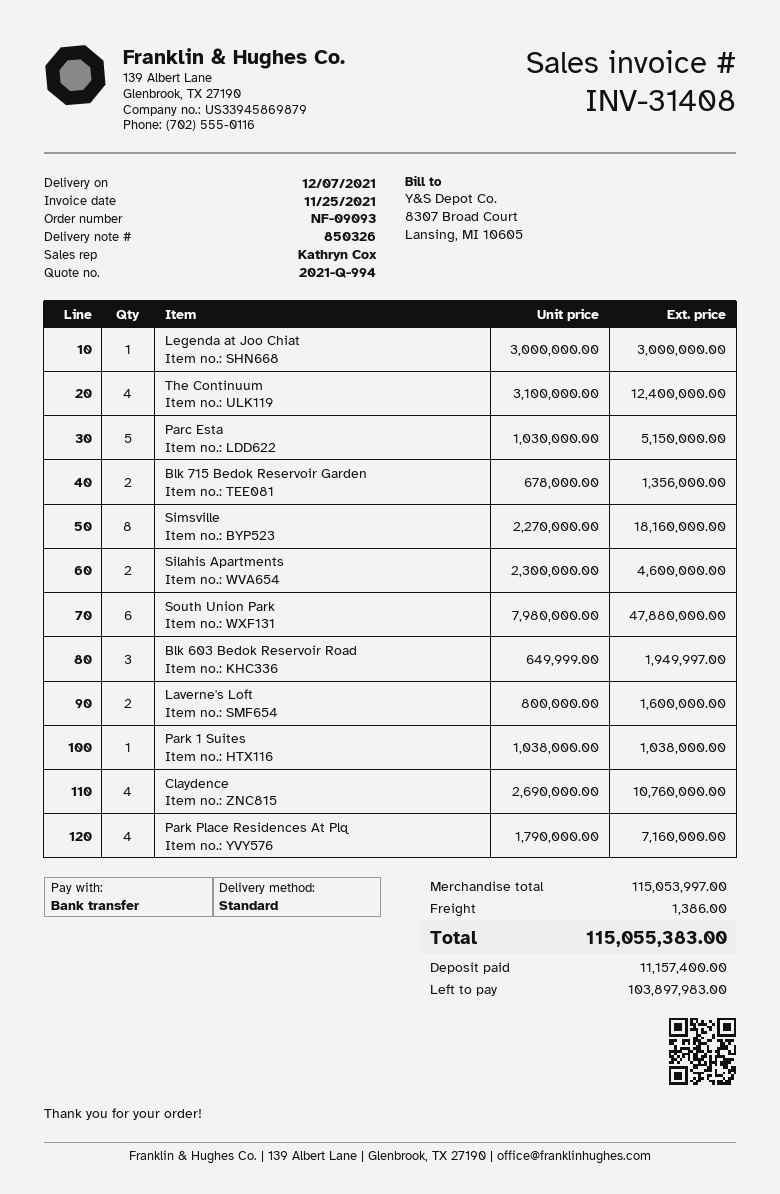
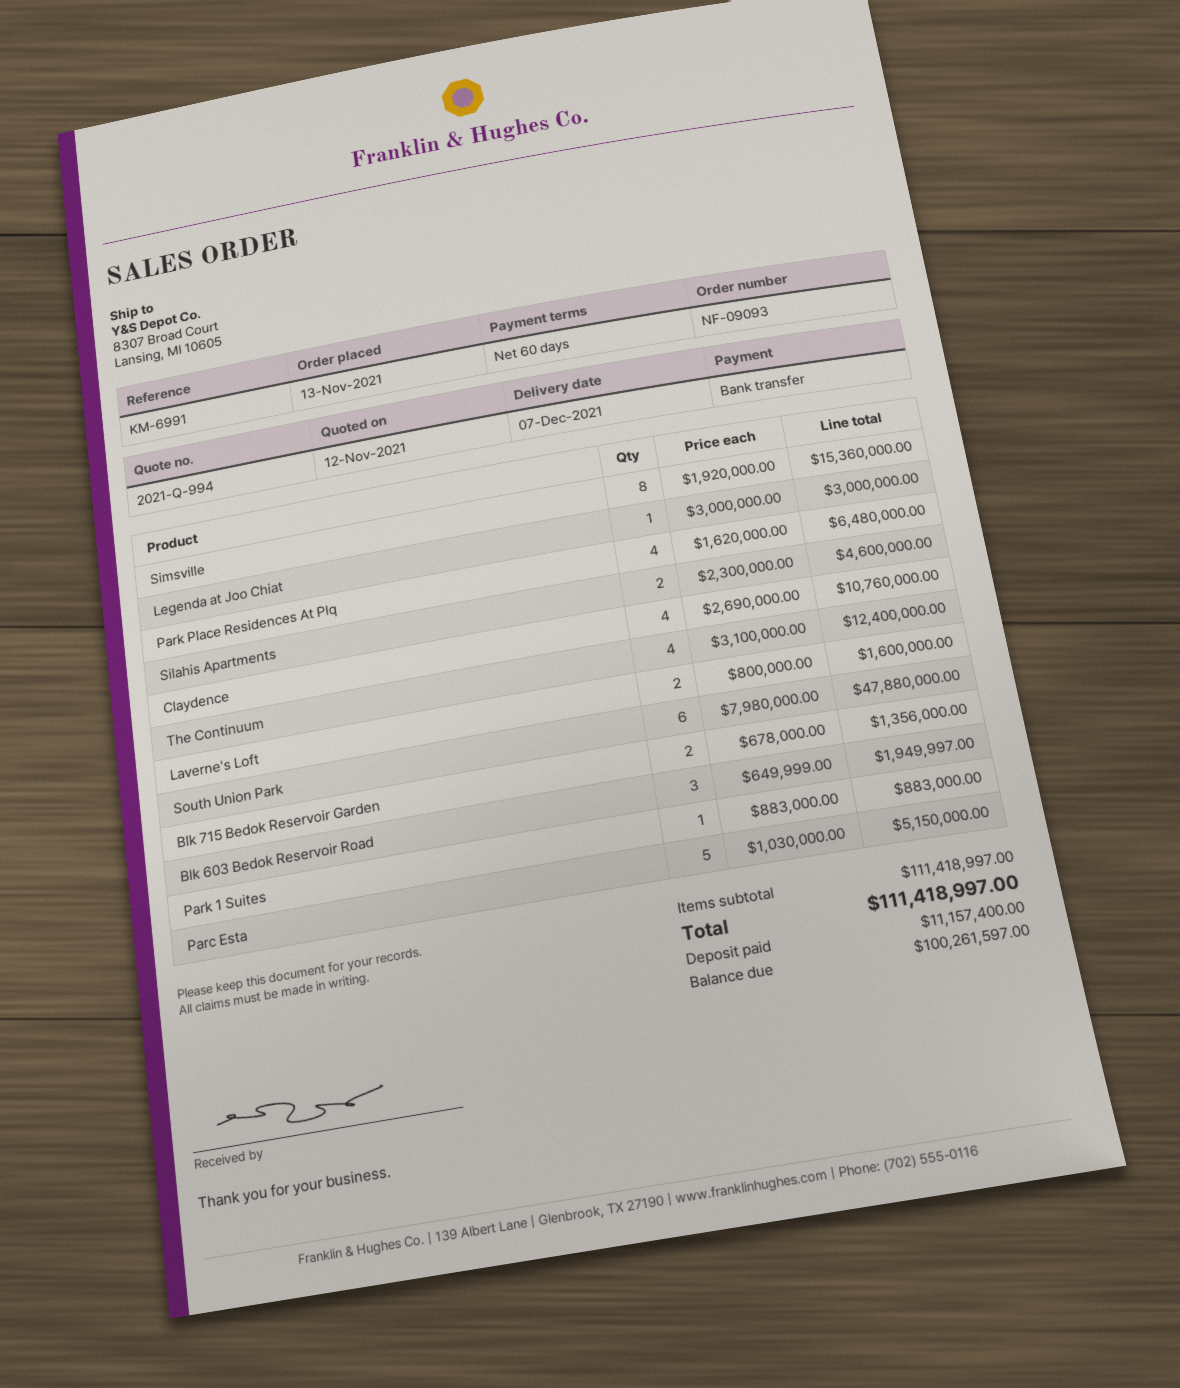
Simsville: 8 x 2270000.00 = 18160000.00 -> 8 x 1920000.00 = 15360000.00
Park 1 Suites: 1 x 1038000.00 = 1038000.00 -> 1 x 883000.00 = 883000.00
Park Place Residences At Plq: 4 x 1790000.00 = 7160000.00 -> 4 x 1620000.00 = 6480000.00
subtotal: 115053997.00 -> 111418997.00
shipping: 1386.00 -> none
total: 115055383.00 -> 111418997.00
balance: 103897983.00 -> 100261597.00

